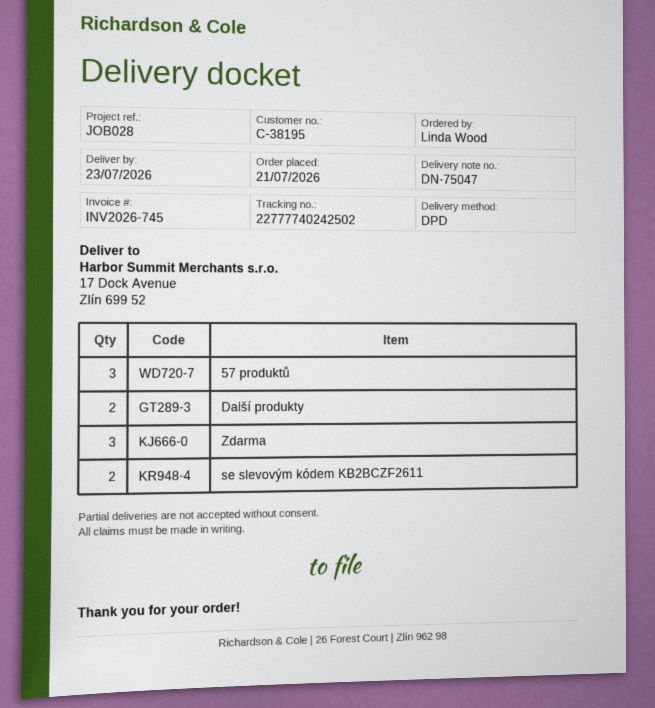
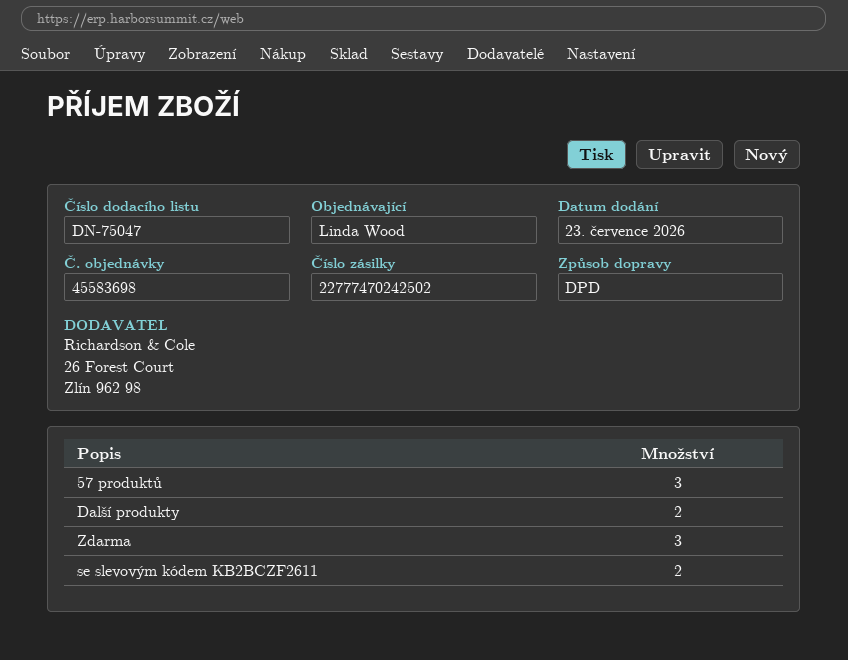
tracking number: 22777740242502 -> 22777470242502

